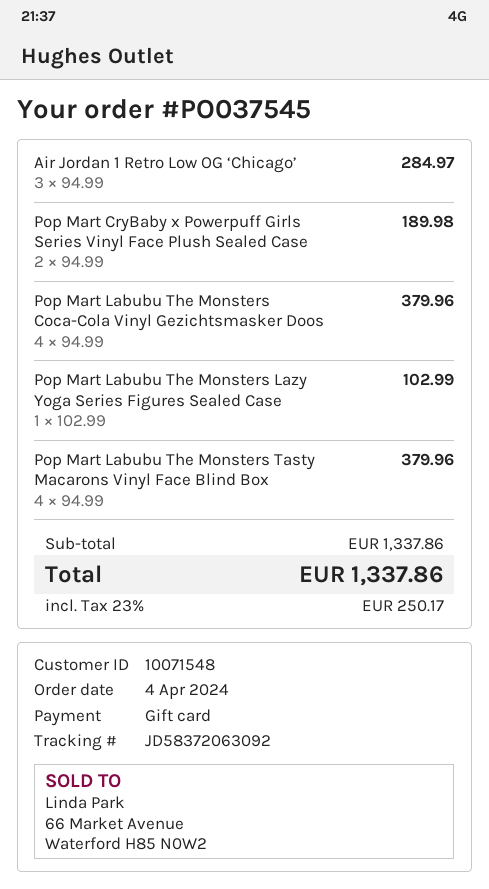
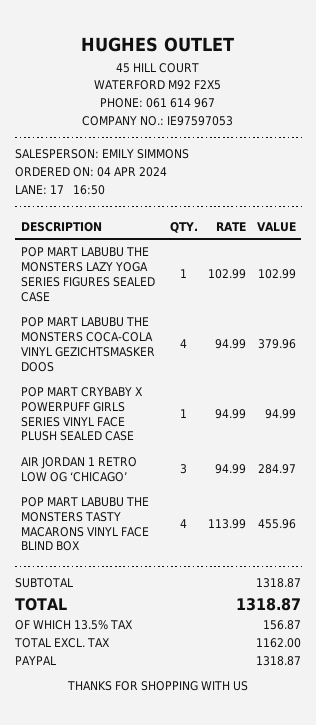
payment method: gift card -> PayPal
Pop Mart CryBaby x Powerpuff Girls Series Vinyl Face Plush Sealed Case: 2 x 94.99 = 189.98 -> 1 x 94.99 = 94.99
Pop Mart Labubu The Monsters Tasty Macarons Vinyl Face Blind Box: 4 x 94.99 = 379.96 -> 4 x 113.99 = 455.96
subtotal: 1337.86 -> 1318.87
tax: 23% = 250.17 -> 13.5% = 156.87
total: 1337.86 -> 1318.87

